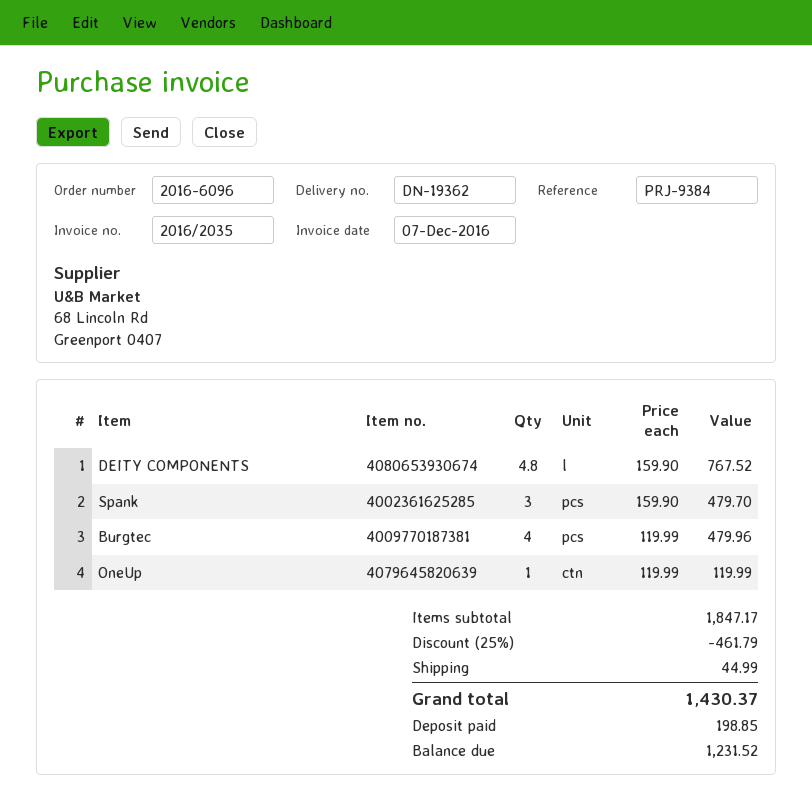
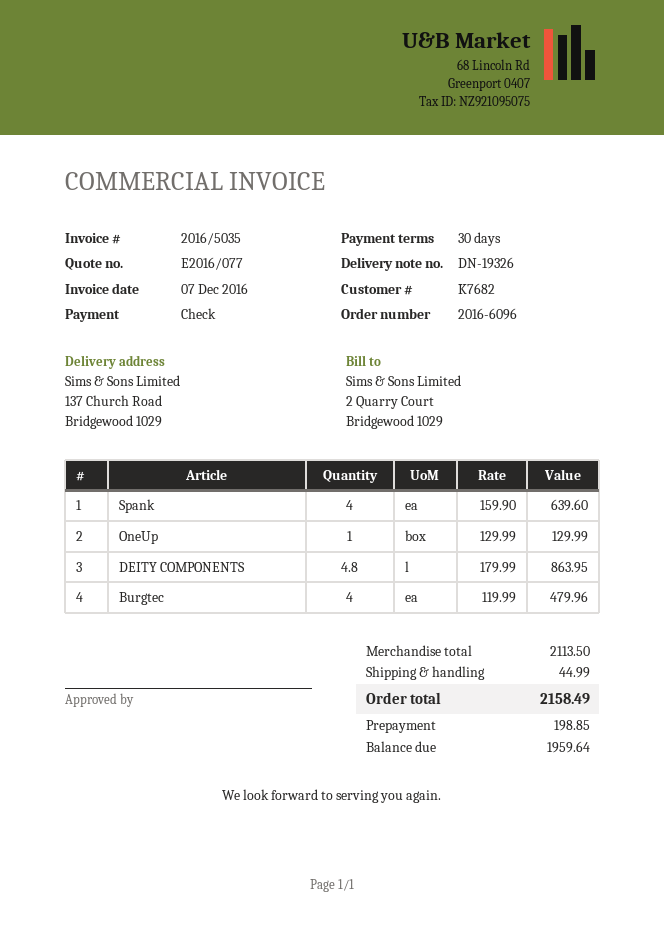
delivery note number: DN-19362 -> DN-19326
invoice number: 2016/2035 -> 2016/5035
DEITY COMPONENTS: 4.8 x 159.90 = 767.52 -> 4.8 x 179.99 = 863.95
Spank: 3 x 159.90 = 479.70 -> 4 x 159.90 = 639.60
OneUp: 1 x 119.99 = 119.99 -> 1 x 129.99 = 129.99
subtotal: 1847.17 -> 2113.50
discount: 25% = 461.79 -> none
total: 1430.37 -> 2158.49
balance: 1231.52 -> 1959.64

